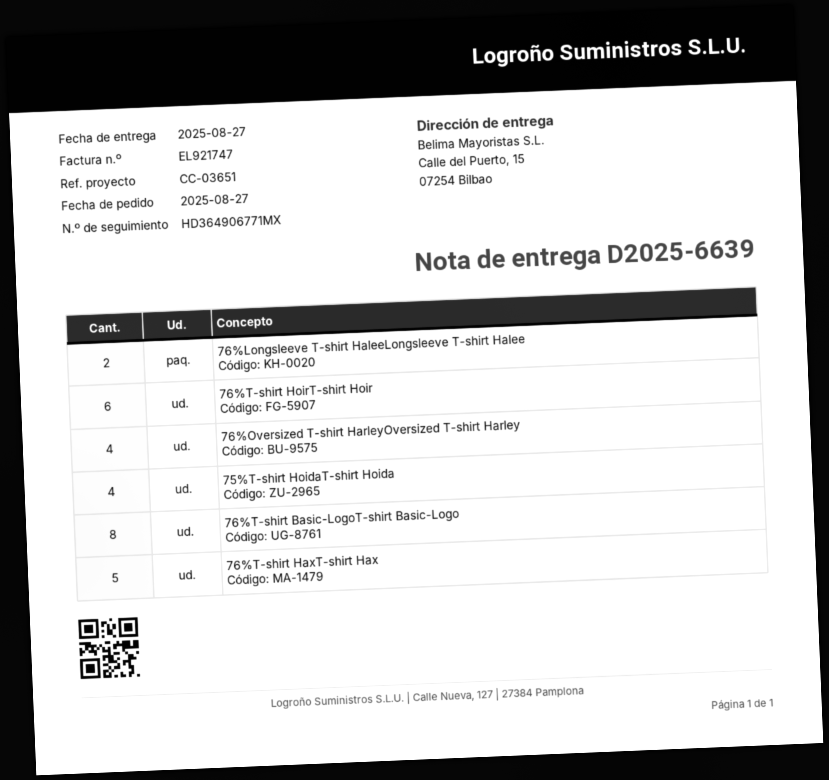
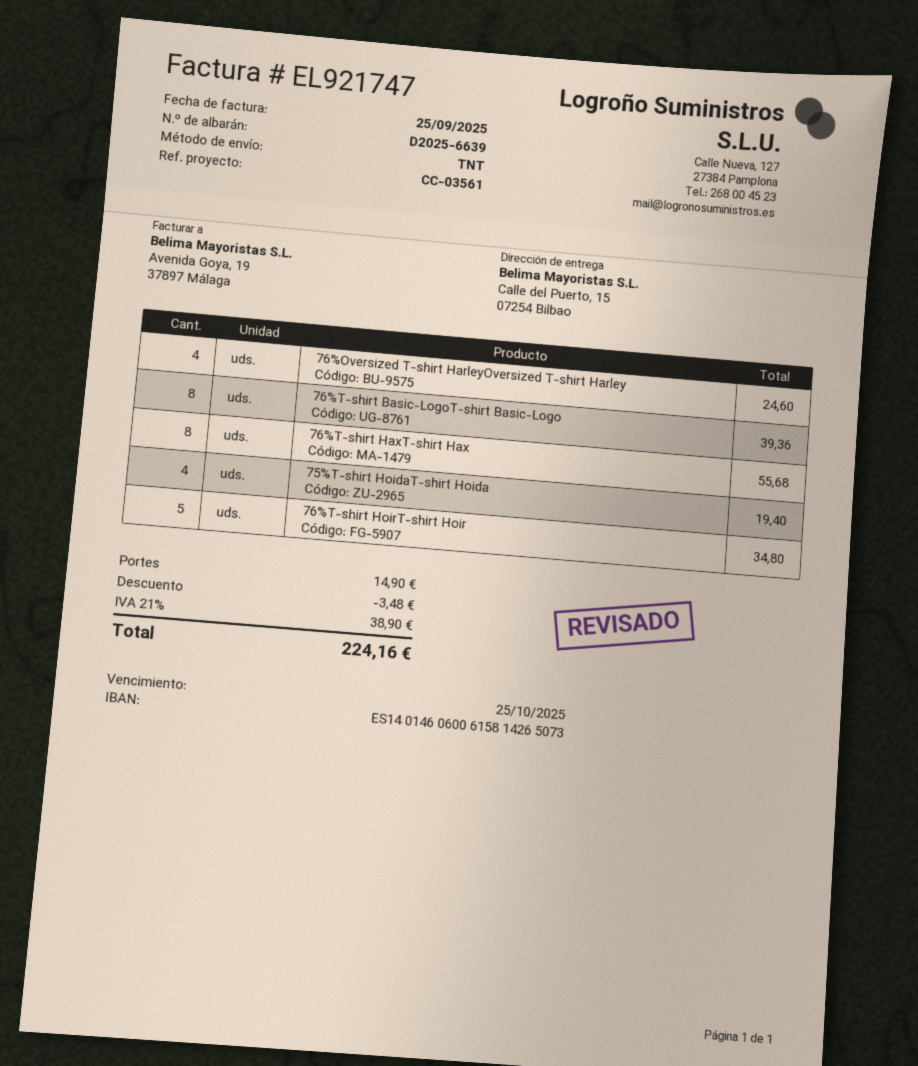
reference: CC-03651 -> CC-03561
76%Longsleeve T-shirt HaleeLongsleeve T-shirt Halee: 2 -> none
76%T-shirt HoirT-shirt Hoir: 6 -> 5
76%T-shirt HaxT-shirt Hax: 5 -> 8

